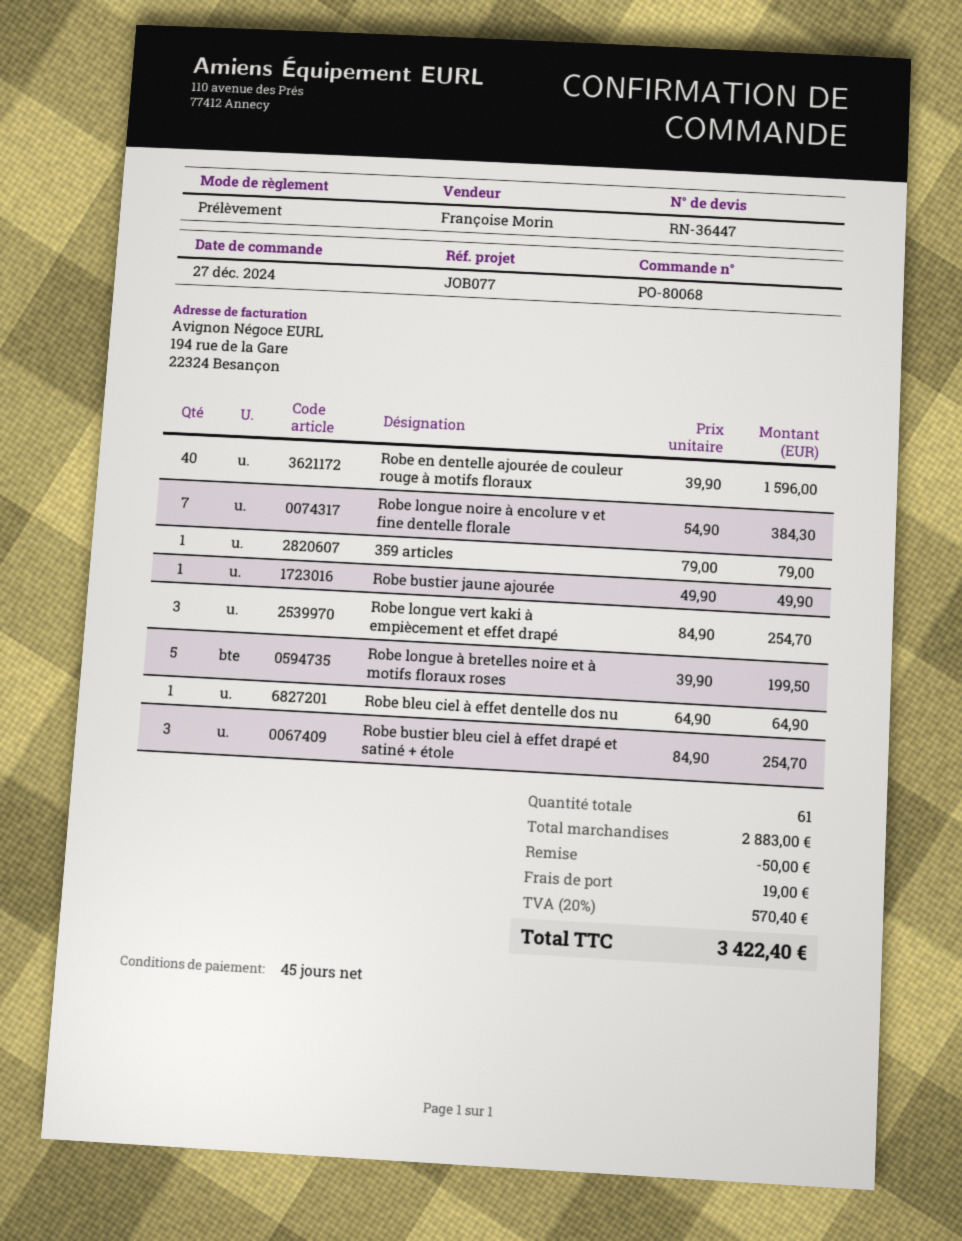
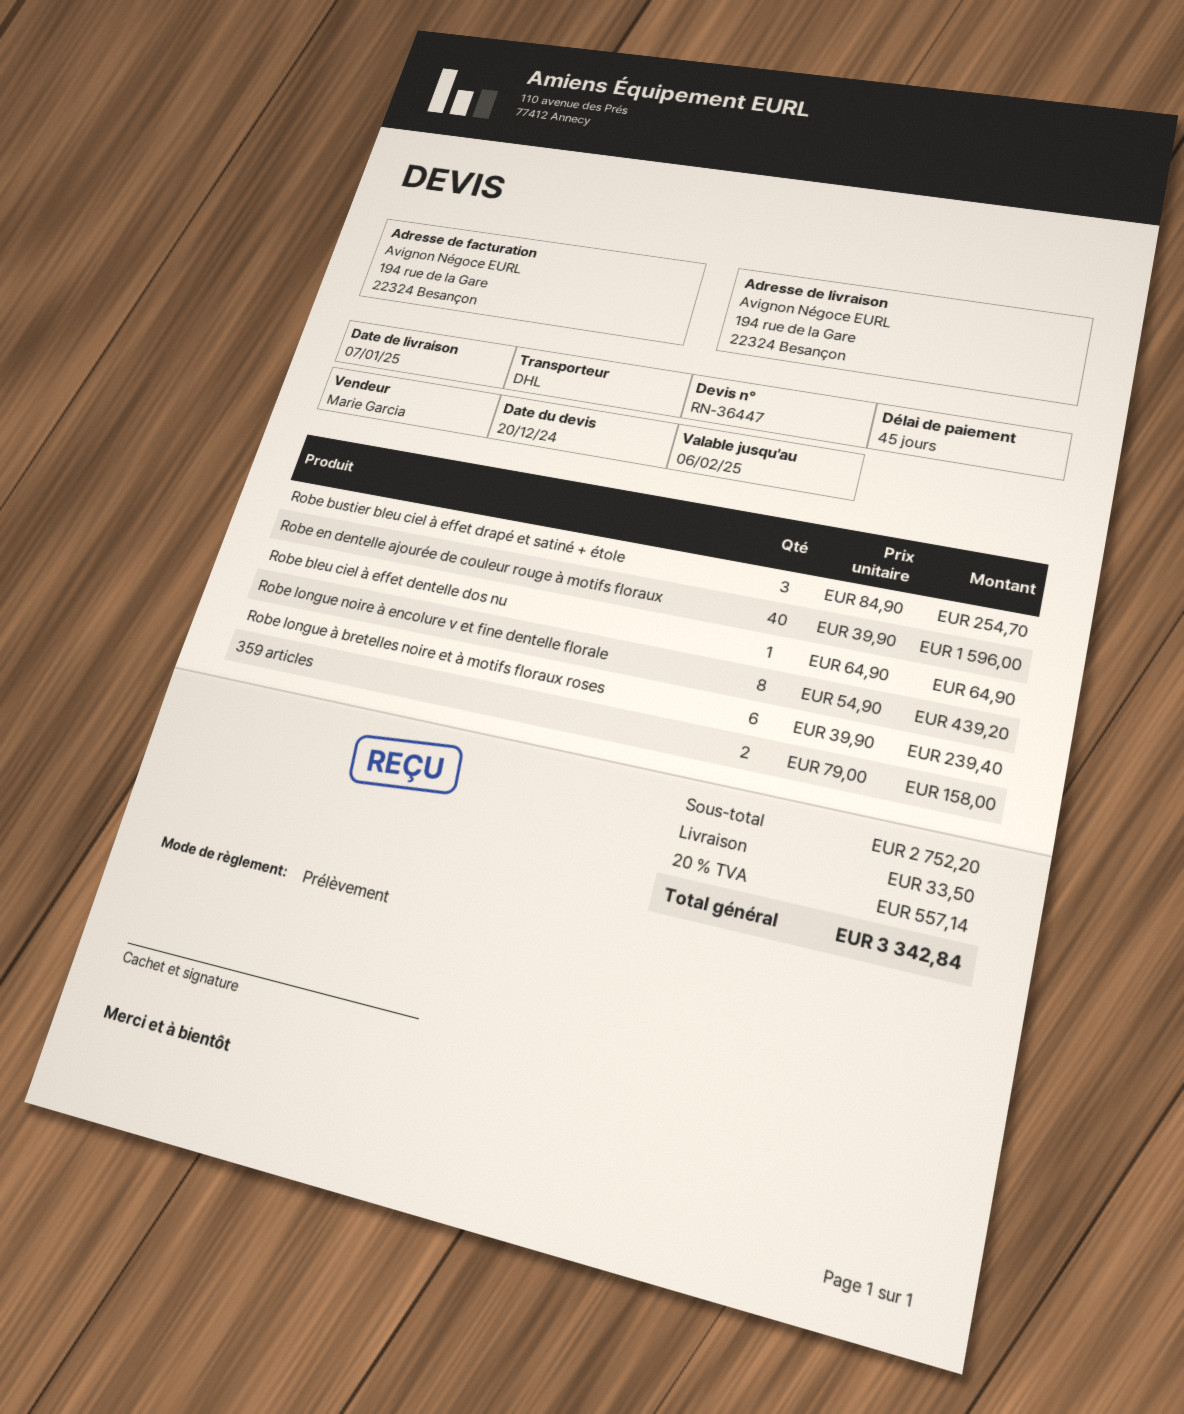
sales rep: Françoise Morin -> Marie Garcia
Robe longue noire à encolure v et fine dentelle florale: 7 x 54.90 = 384.30 -> 8 x 54.90 = 439.20
359 articles: 1 x 79.00 = 79.00 -> 2 x 79.00 = 158.00
Robe bustier jaune ajourée: 1 x 49.90 = 49.90 -> none
Robe longue vert kaki à empiècement et effet drapé: 3 x 84.90 = 254.70 -> none
Robe longue à bretelles noire et à motifs floraux roses: 5 x 39.90 = 199.50 -> 6 x 39.90 = 239.40
subtotal: 2883.00 -> 2752.20
discount: 50.00 -> none
shipping: 19.00 -> 33.50
tax: 20% = 570.40 -> 20% = 557.14
total: 3422.40 -> 3342.84

